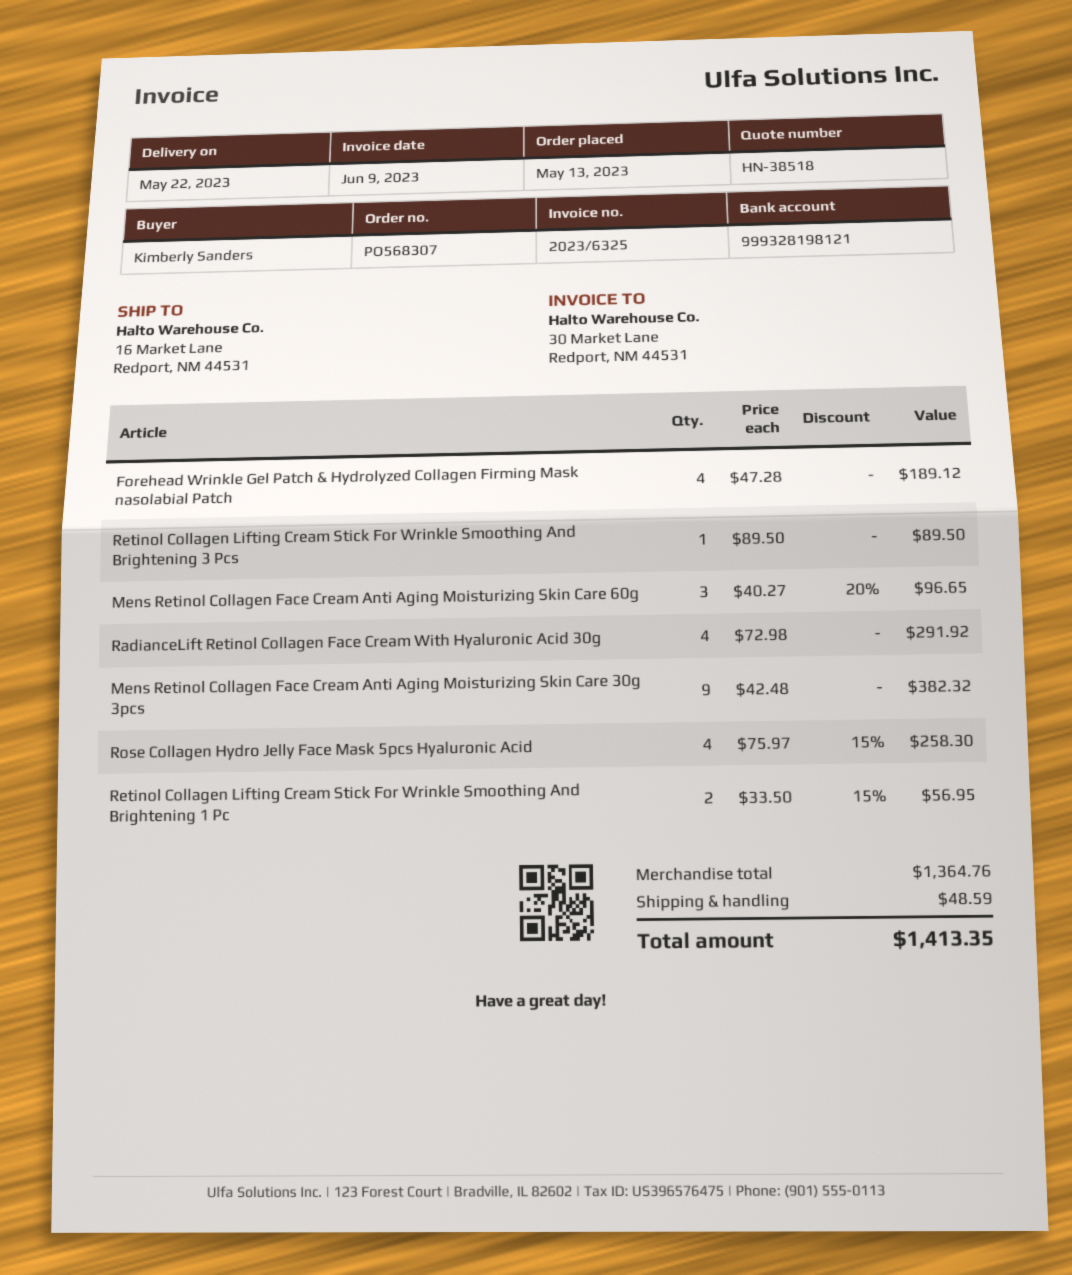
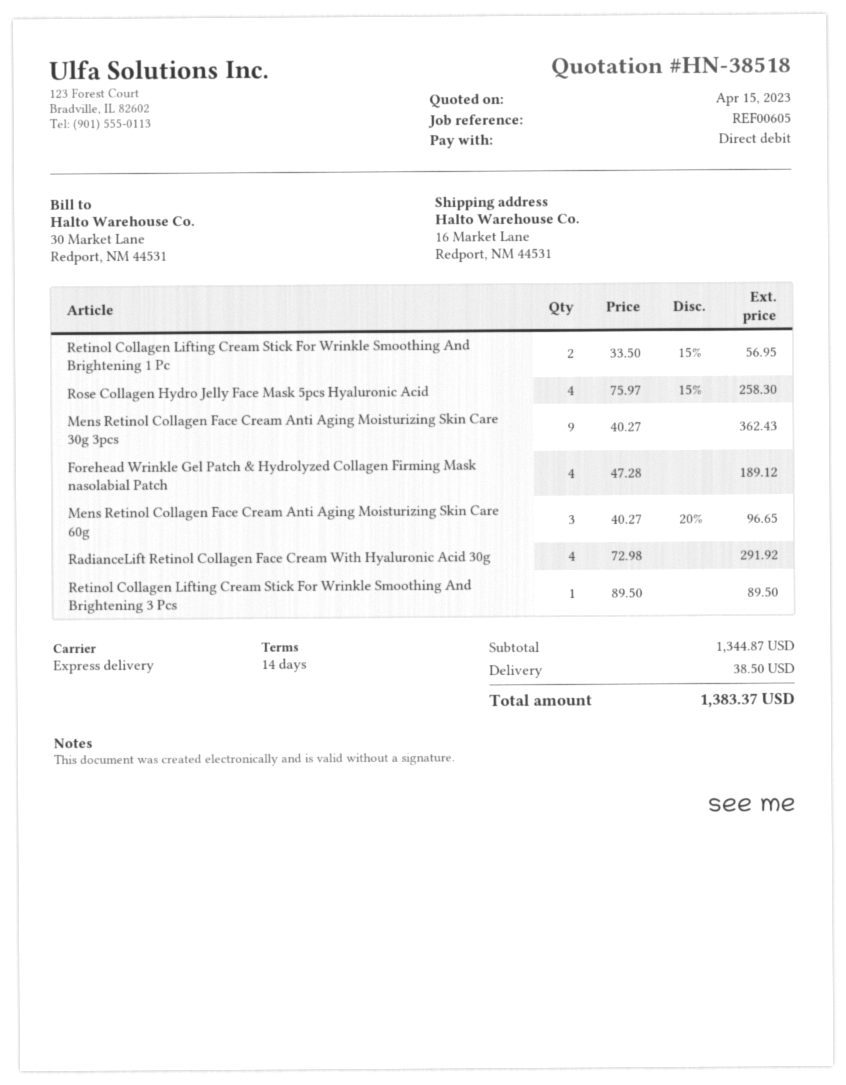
Mens Retinol Collagen Face Cream Anti Aging Moisturizing Skin Care 30g 3pcs: 9 x 42.48 = 382.32 -> 9 x 40.27 = 362.43
subtotal: 1364.76 -> 1344.87
shipping: 48.59 -> 38.50
total: 1413.35 -> 1383.37

